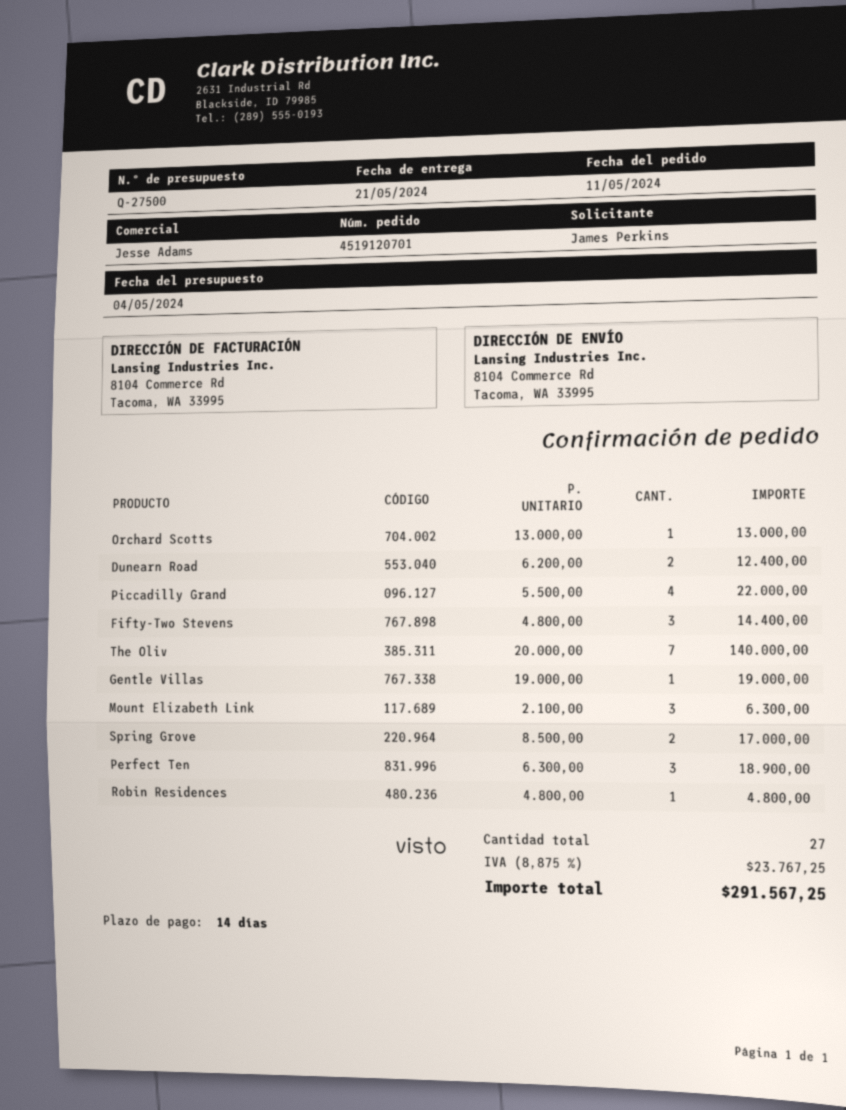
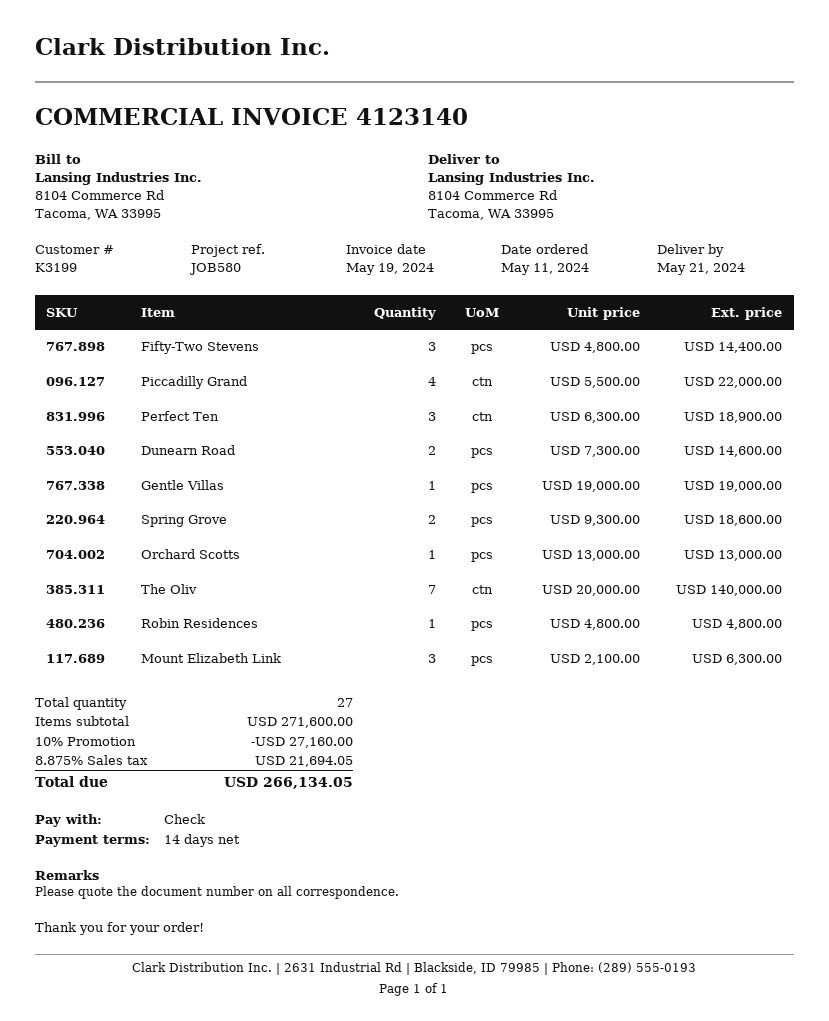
Dunearn Road: 2 x 6200.00 = 12400.00 -> 2 x 7300.00 = 14600.00
Spring Grove: 2 x 8500.00 = 17000.00 -> 2 x 9300.00 = 18600.00
discount: none -> 10% = 27160.00
tax: 8.875% = 23767.25 -> 8.875% = 21694.05
total: 291567.25 -> 266134.05

